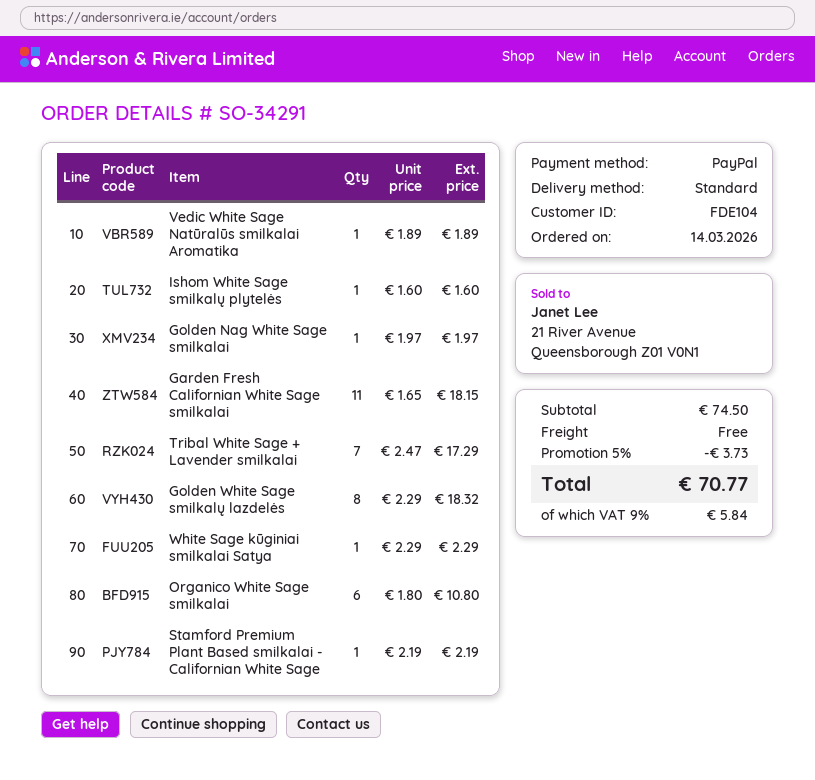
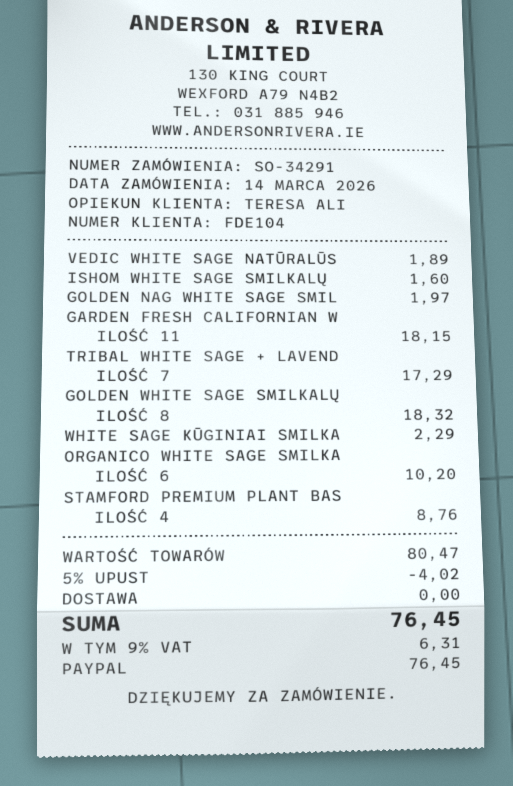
Organico White Sage smilkalai: 6 for 10.80 -> 6 for 10.20
Stamford Premium Plant Based smilkalai - Californian White Sage: 1 for 2.19 -> 4 for 8.76
subtotal: 74.50 -> 80.47
discount: 5% = 3.73 -> 5% = 4.02
tax: 9% = 5.84 -> 9% = 6.31
total: 70.77 -> 76.45

